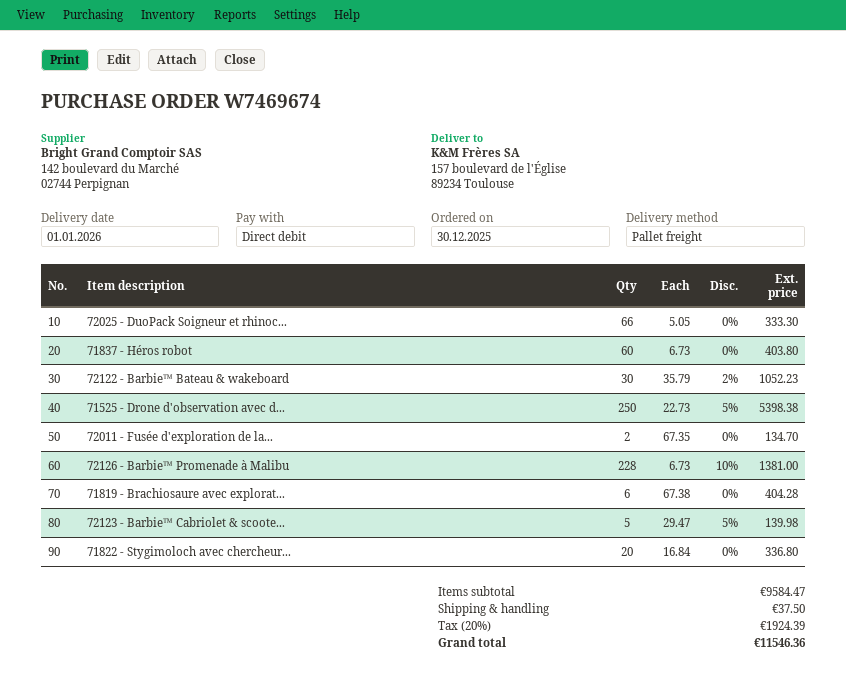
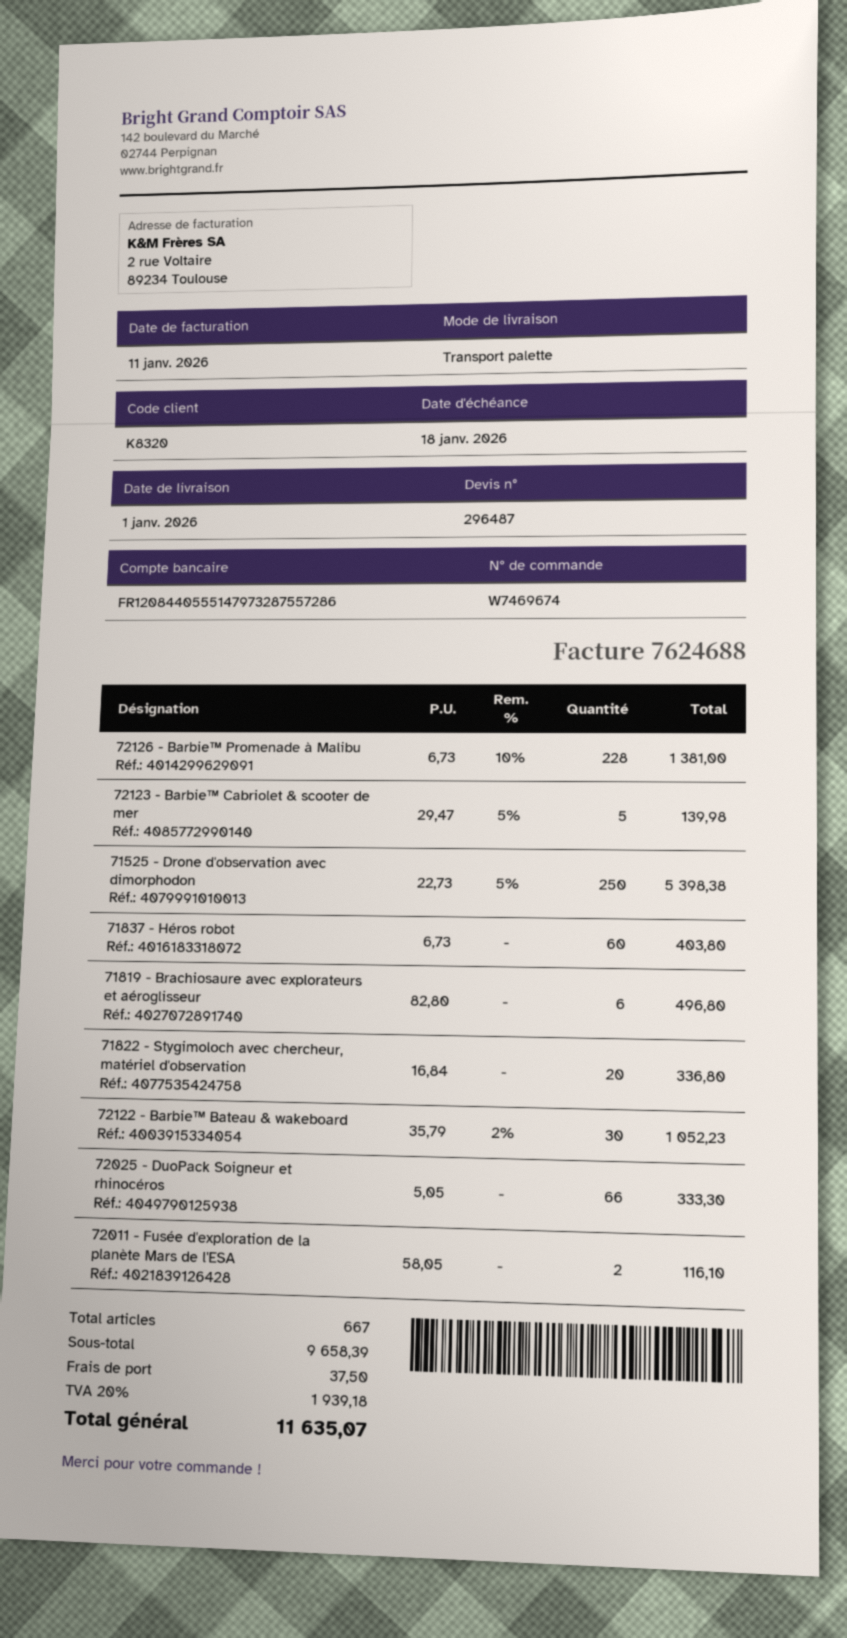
72011 - Fusée d'exploration de la...: 2 x 67.35 = 134.70 -> 2 x 58.05 = 116.10
71819 - Brachiosaure avec explorat...: 6 x 67.38 = 404.28 -> 6 x 82.80 = 496.80
subtotal: 9584.47 -> 9658.39
tax: 20% = 1924.39 -> 20% = 1939.18
total: 11546.36 -> 11635.07

